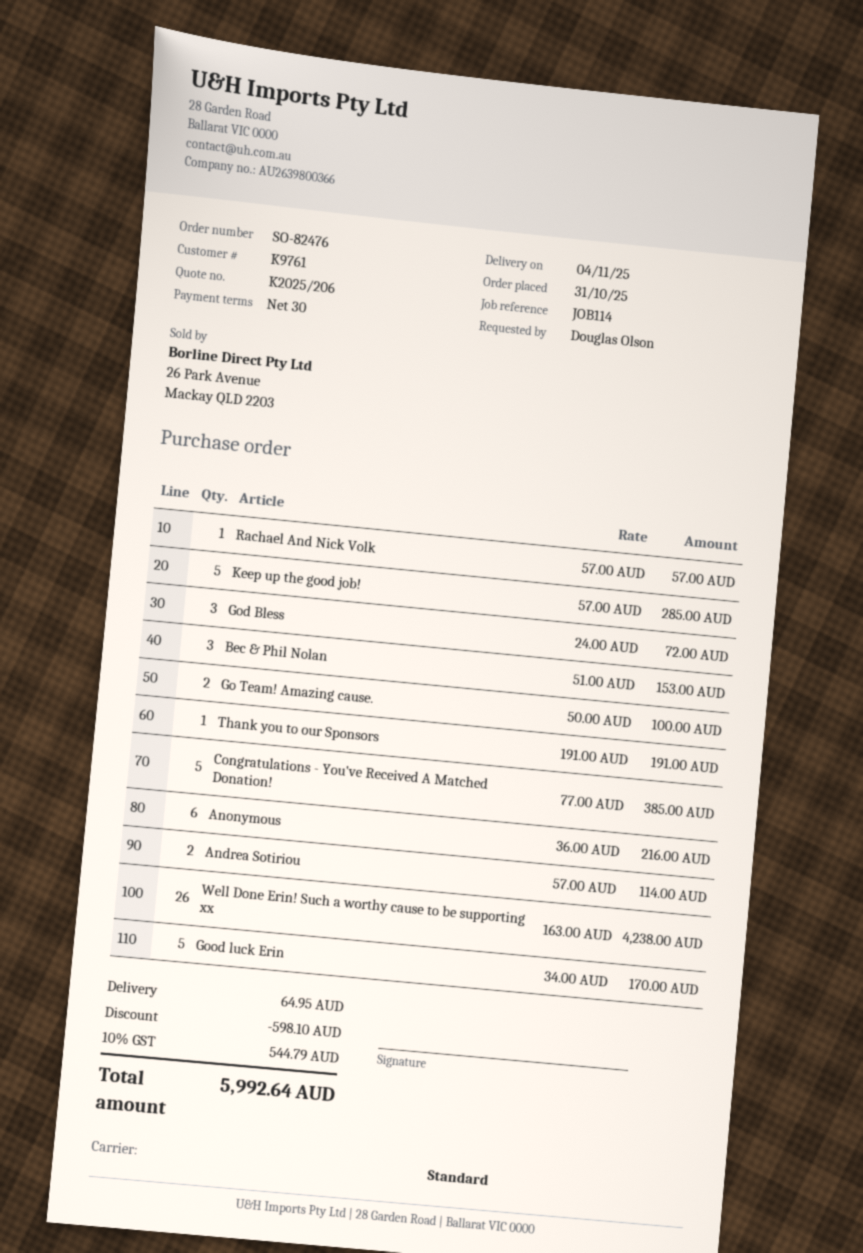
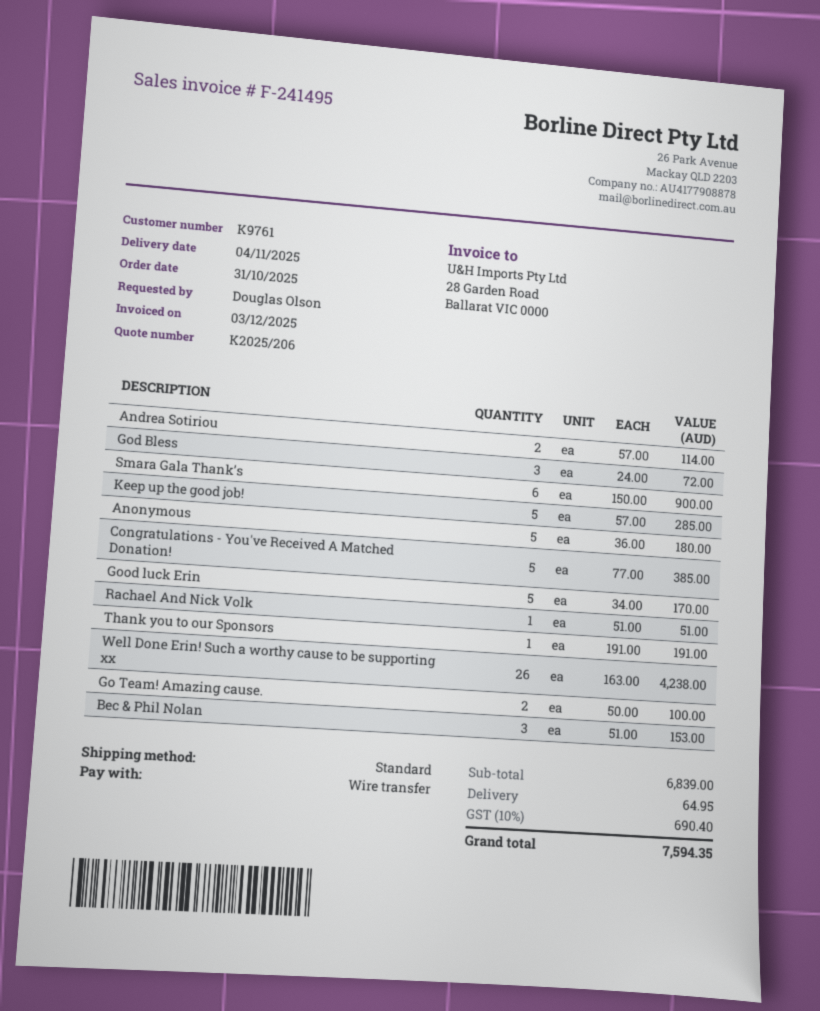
Rachael And Nick Volk: 1 x 57.00 = 57.00 -> 1 x 51.00 = 51.00
Anonymous: 6 x 36.00 = 216.00 -> 5 x 36.00 = 180.00
Smara Gala Thank’s: none -> 6 x 150.00 = 900.00
discount: 598.10 -> none
tax: 10% = 544.79 -> 10% = 690.40
total: 5992.64 -> 7594.35

